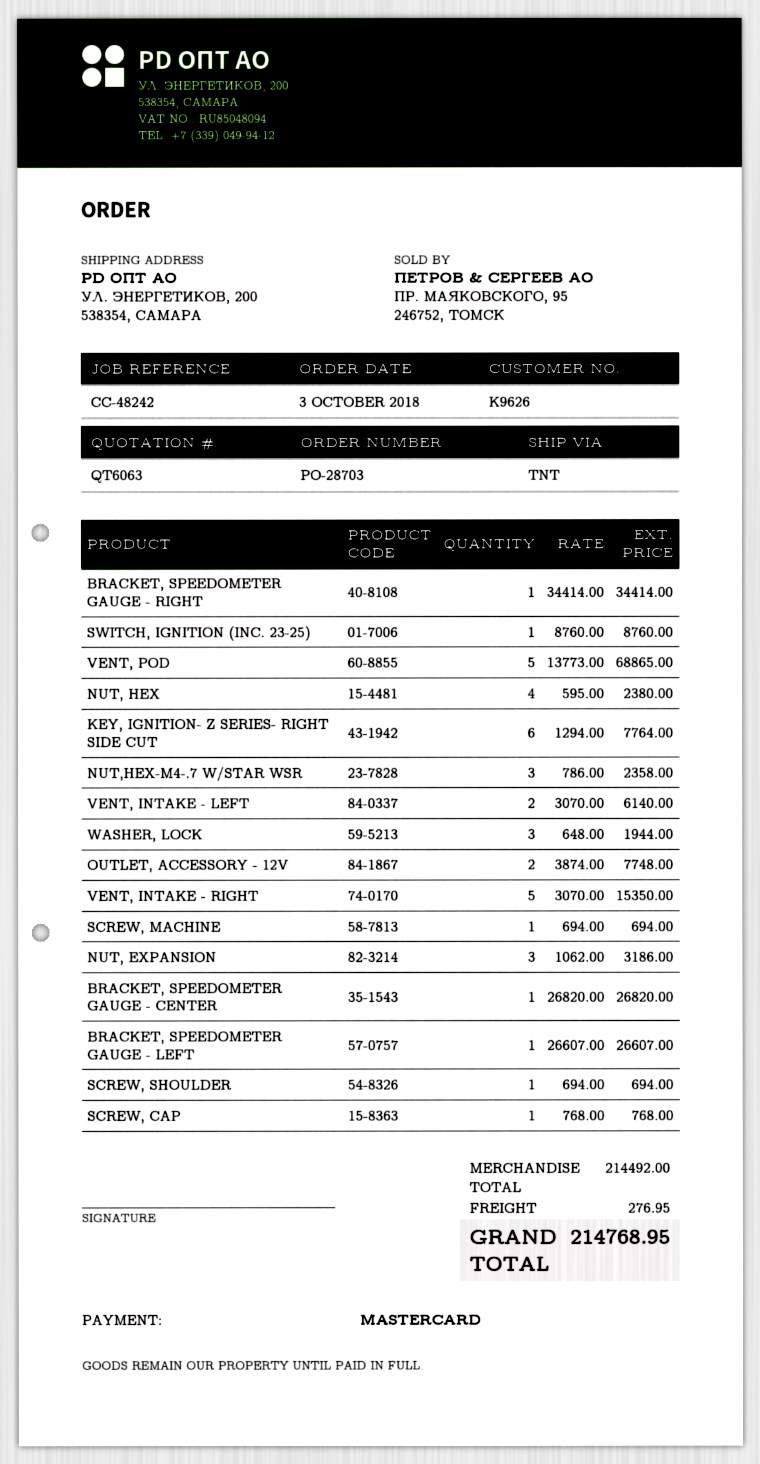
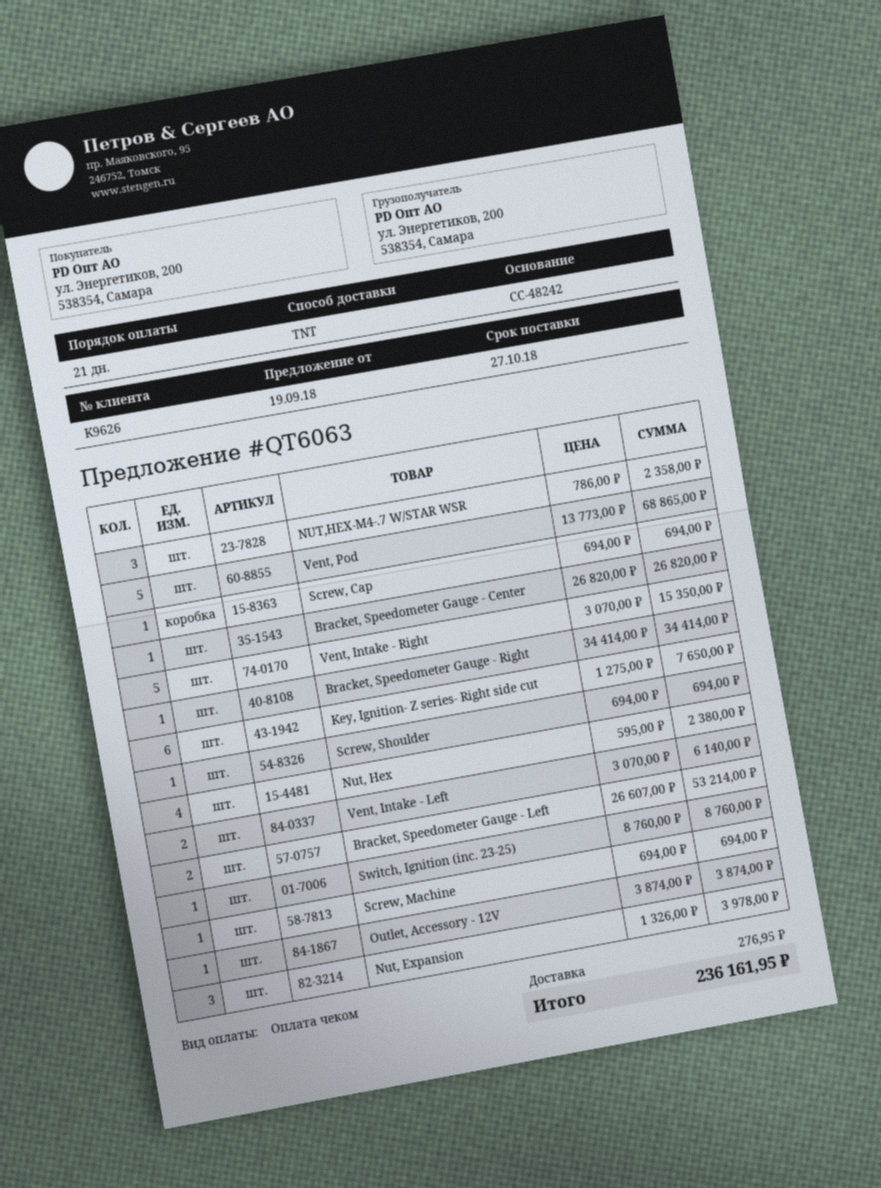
payment method: Mastercard -> cheque
KEY, IGNITION- Z SERIES- RIGHT SIDE CUT: 6 x 1294.00 = 7764.00 -> 6 x 1275.00 = 7650.00
WASHER, LOCK: 3 x 648.00 = 1944.00 -> none
OUTLET, ACCESSORY - 12V: 2 x 3874.00 = 7748.00 -> 1 x 3874.00 = 3874.00
NUT, EXPANSION: 3 x 1062.00 = 3186.00 -> 3 x 1326.00 = 3978.00
BRACKET, SPEEDOMETER GAUGE - LEFT: 1 x 26607.00 = 26607.00 -> 2 x 26607.00 = 53214.00
SCREW, CAP: 1 x 768.00 = 768.00 -> 1 x 694.00 = 694.00
total: 214768.95 -> 236161.95

